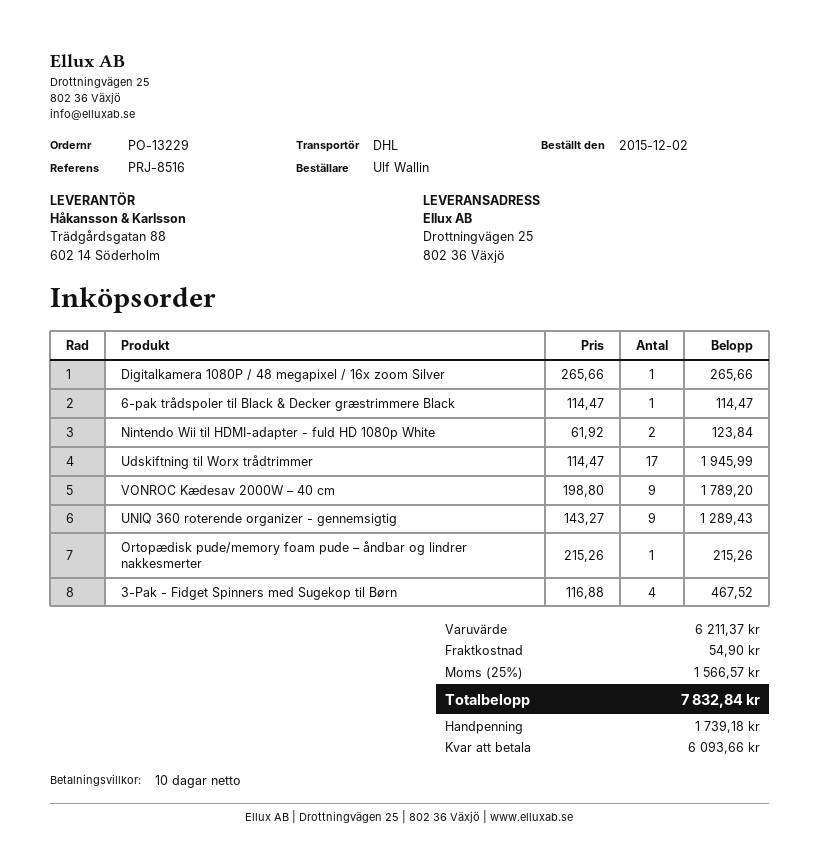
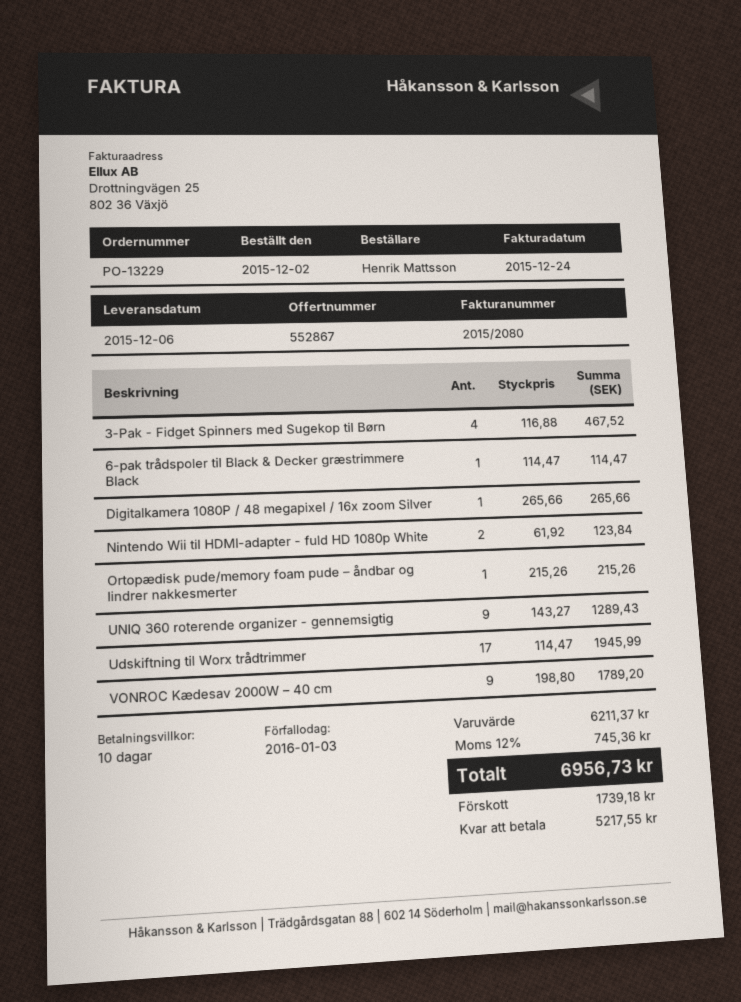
ordered by: Ulf Wallin -> Henrik Mattsson
shipping: 54.90 -> none
tax: 25% = 1566.57 -> 12% = 745.36
total: 7832.84 -> 6956.73
balance: 6093.66 -> 5217.55

